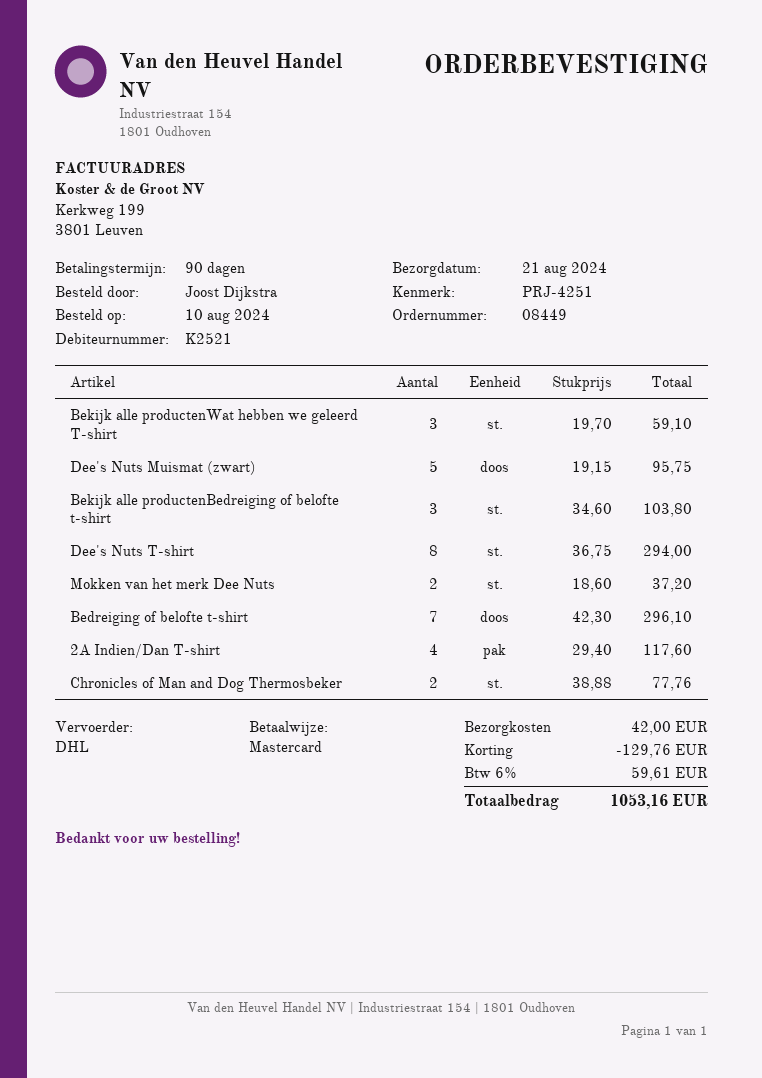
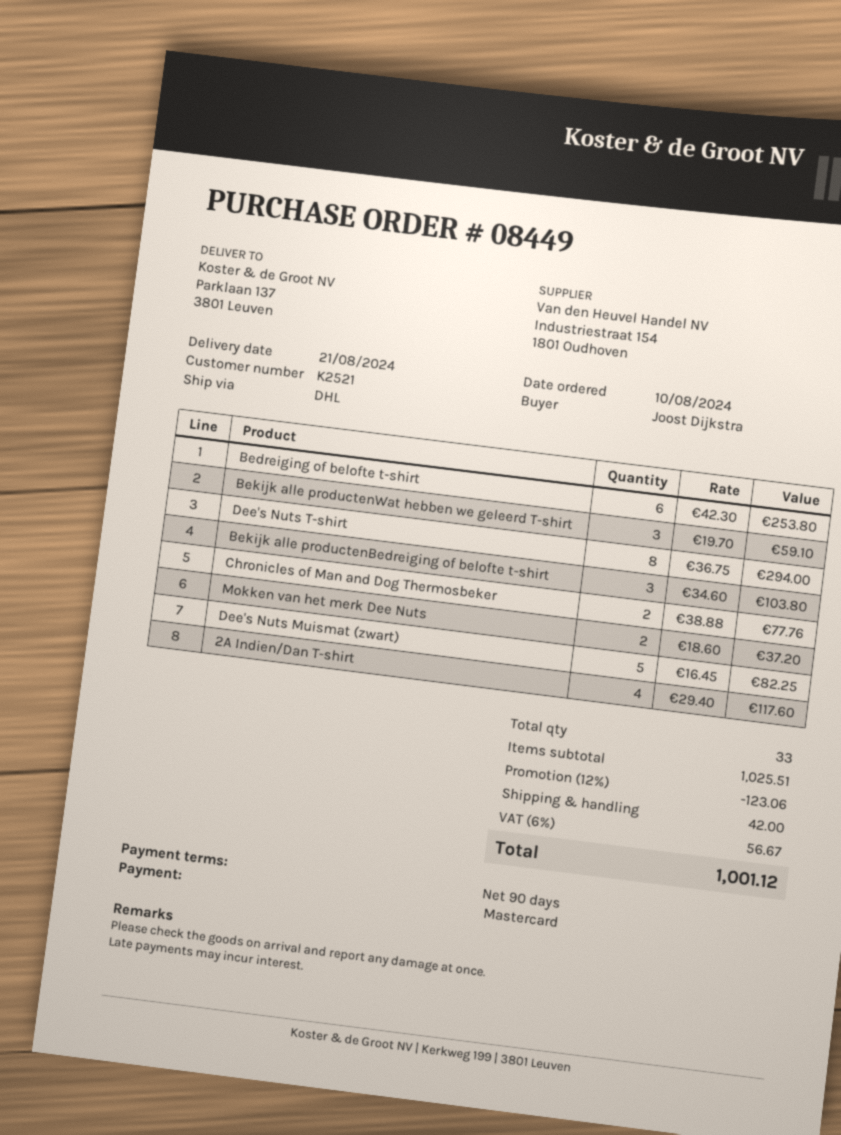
Dee's Nuts Muismat (zwart): 5 x 19.15 = 95.75 -> 5 x 16.45 = 82.25
Bedreiging of belofte t-shirt: 7 x 42.30 = 296.10 -> 6 x 42.30 = 253.80
discount: 129.76 -> 123.06
tax: 6% = 59.61 -> 6% = 56.67
total: 1053.16 -> 1001.12

